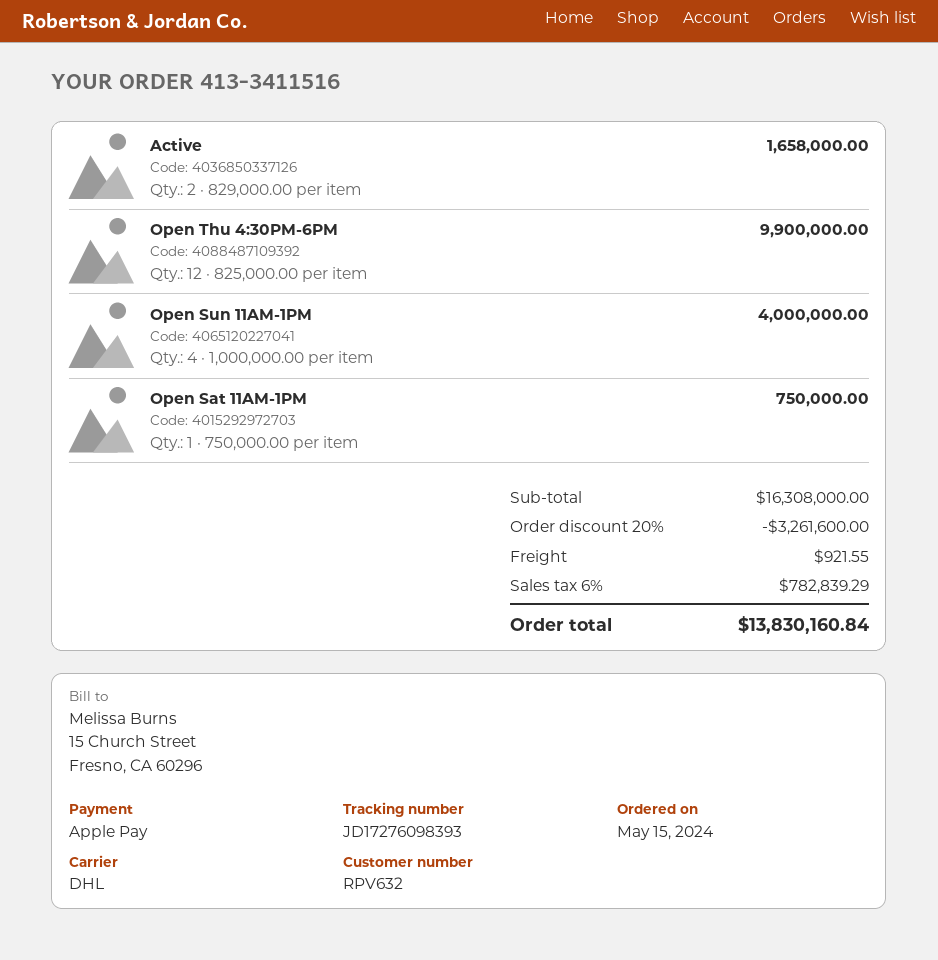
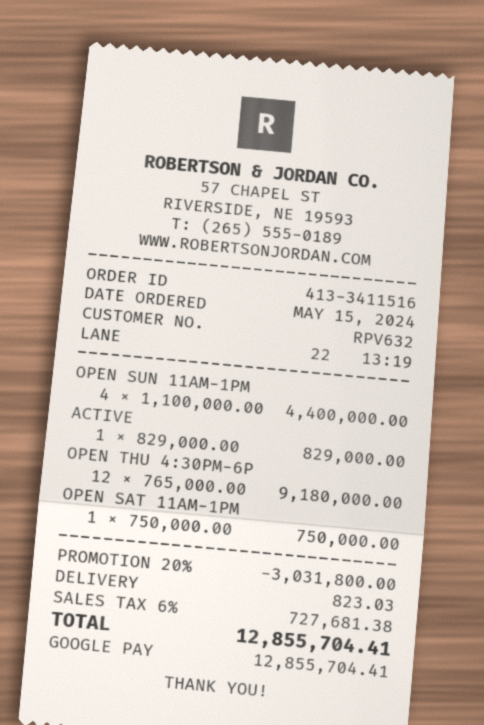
payment method: Apple Pay -> Google Pay
Active: 2 x 829000.00 = 1658000.00 -> 1 x 829000.00 = 829000.00
Open Thu 4:30PM-6PM: 12 x 825000.00 = 9900000.00 -> 12 x 765000.00 = 9180000.00
Open Sun 11AM-1PM: 4 x 1000000.00 = 4000000.00 -> 4 x 1100000.00 = 4400000.00
discount: 20% = 3261600.00 -> 20% = 3031800.00
shipping: 921.55 -> 823.03
tax: 6% = 782839.29 -> 6% = 727681.38
total: 13830160.84 -> 12855704.41

